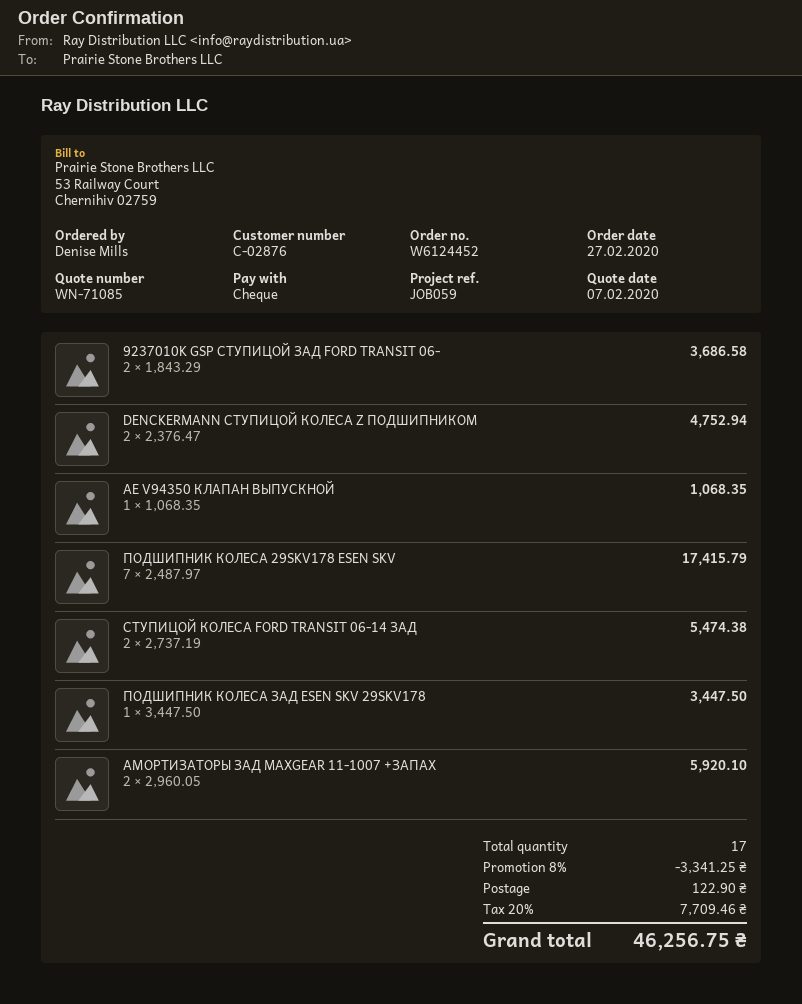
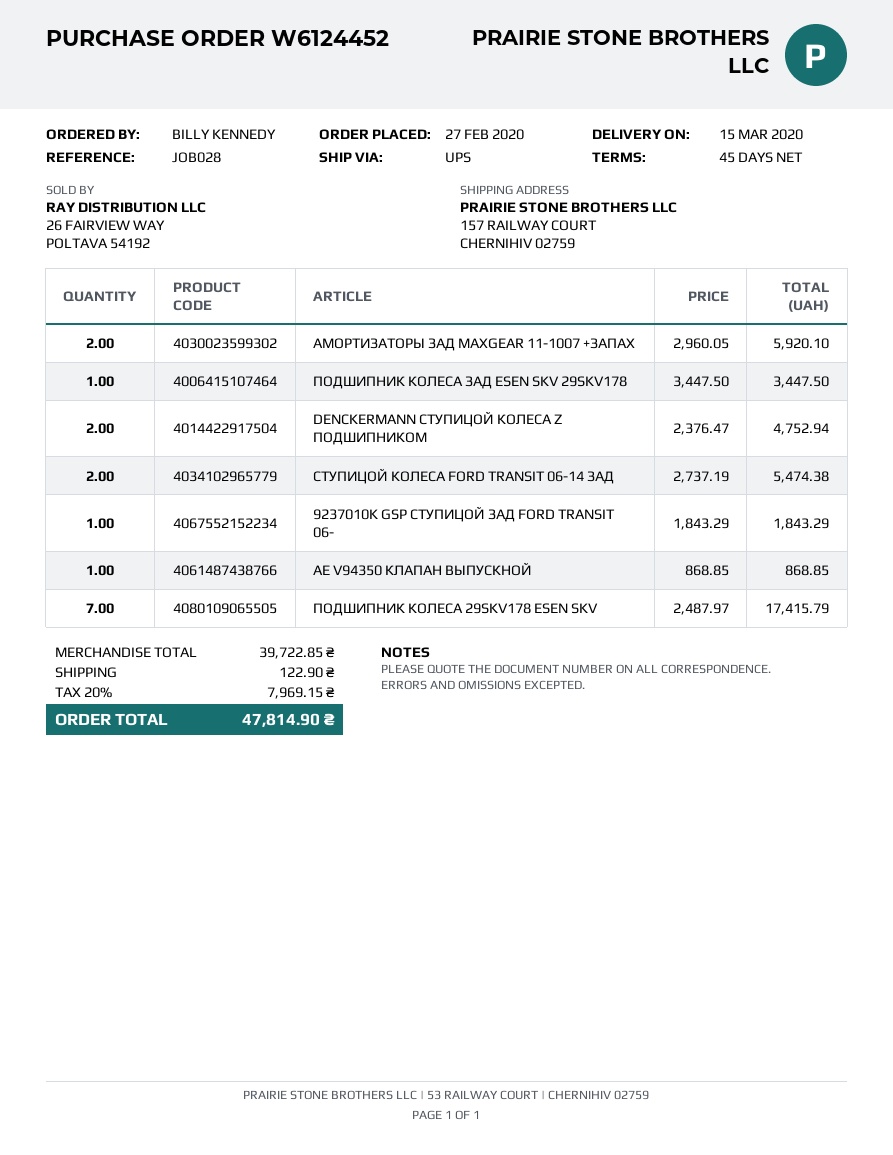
reference: JOB059 -> JOB028
ordered by: Denise Mills -> BILLY KENNEDY
9237010K GSP СТУПИЦОЙ ЗАД FORD TRANSIT 06-: 2 x 1843.29 = 3686.58 -> 1 x 1843.29 = 1843.29
AE V94350 КЛАПАН ВЫПУСКНОЙ: 1 x 1068.35 = 1068.35 -> 1 x 868.85 = 868.85
discount: 8% = 3341.25 -> none
tax: 20% = 7709.46 -> 20% = 7969.15
total: 46256.75 -> 47814.90

